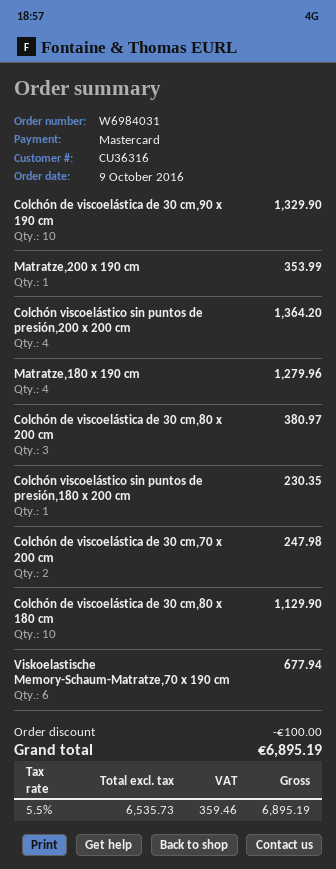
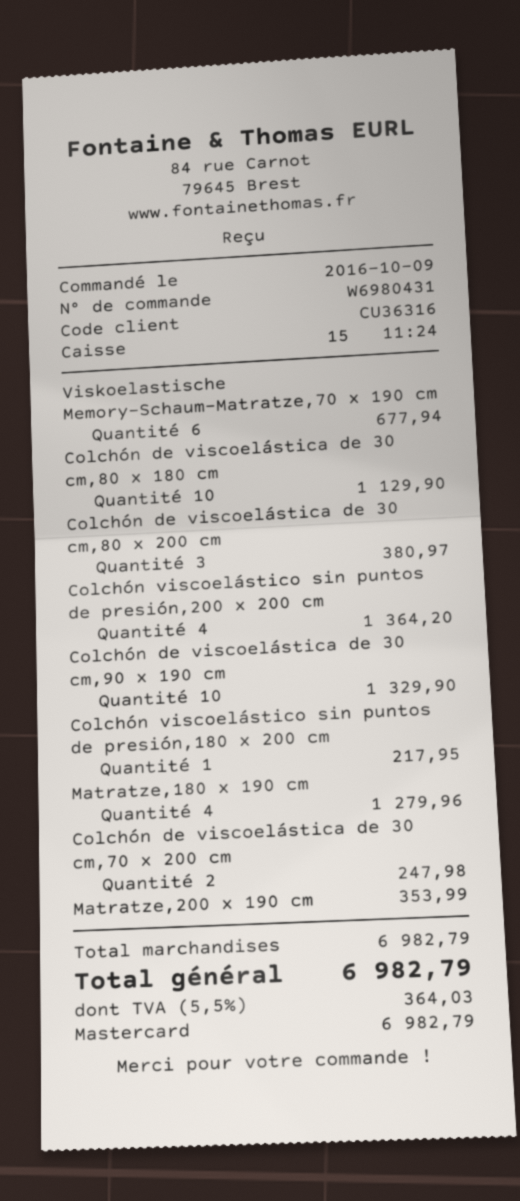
order number: W6984031 -> W6980431
Colchón viscoelástico sin puntos de presión,180 x 200 cm: 1 for 230.35 -> 1 for 217.95
discount: 100.00 -> none
tax: 5.5% = 359.46 -> 5.5% = 364.03
total: 6895.19 -> 6982.79

